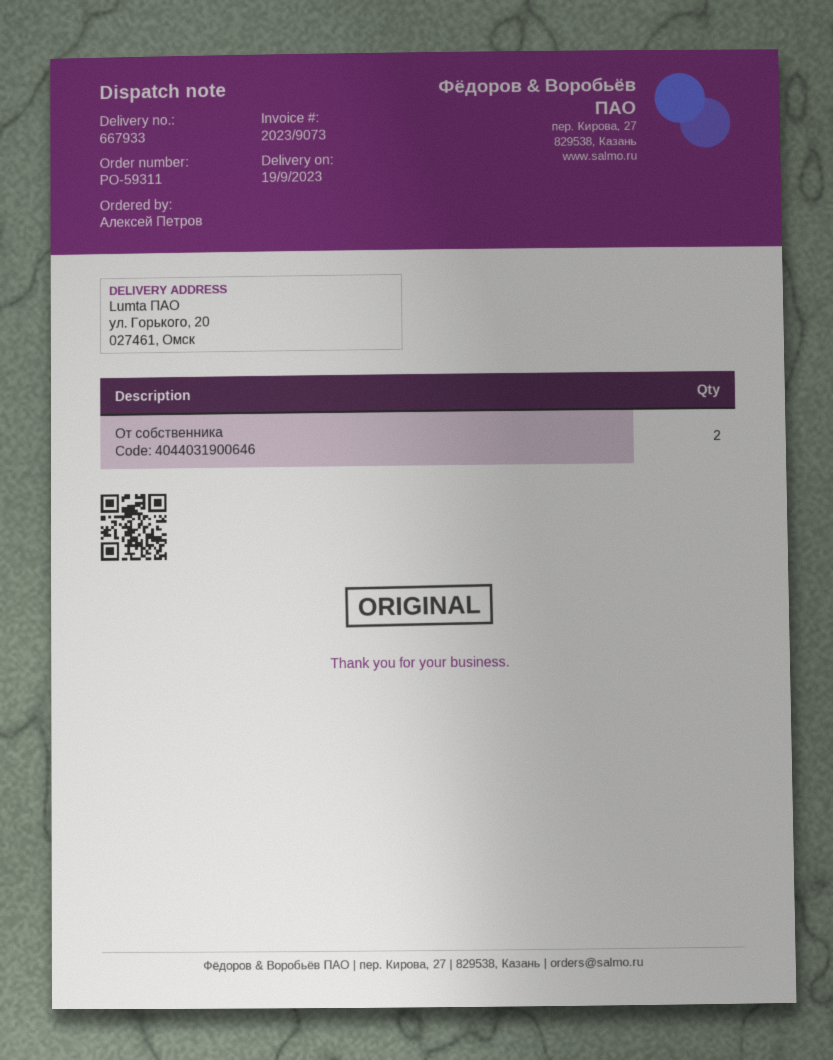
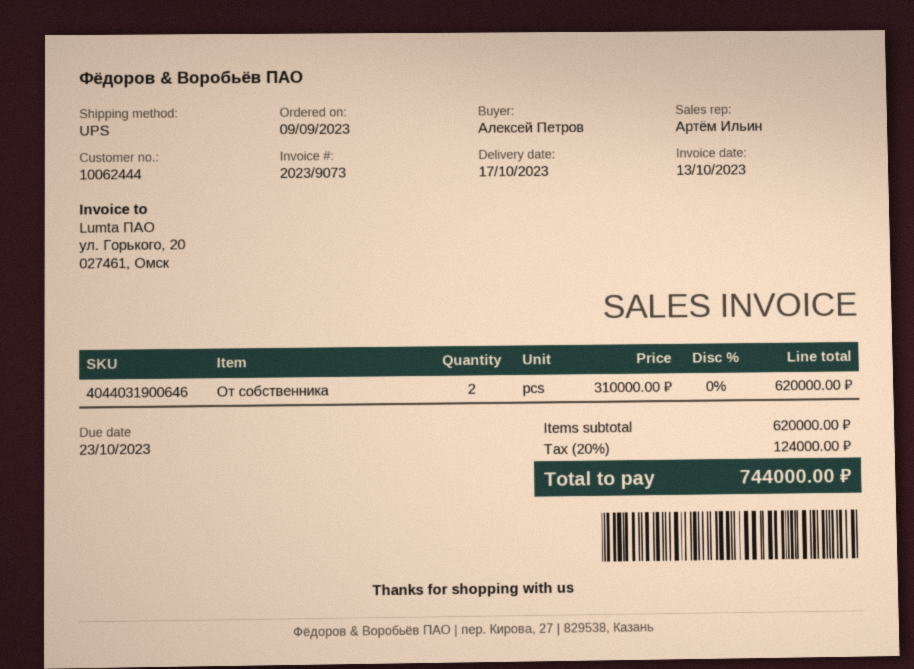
delivery date: 2023-09-19 -> 2023-10-17

